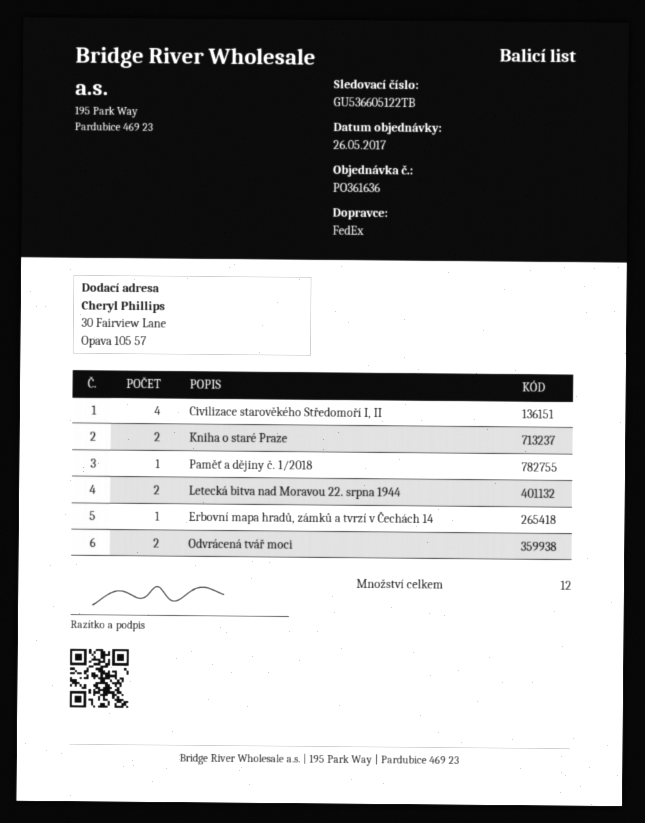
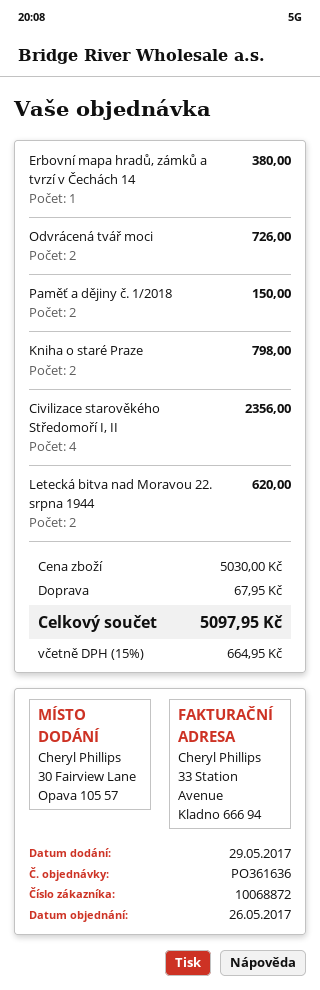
Paměť a dějiny č. 1/2018: 1 -> 2

